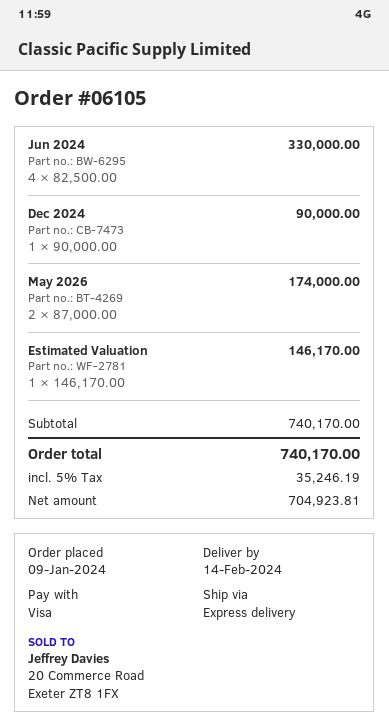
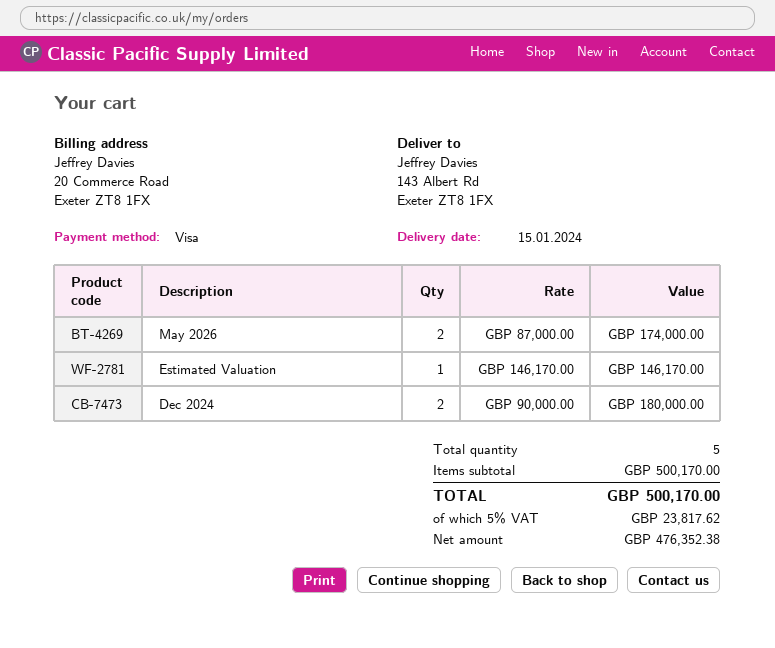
delivery date: 2024-02-14 -> 2024-01-15
Jun 2024: 4 x 82500.00 = 330000.00 -> none
Dec 2024: 1 x 90000.00 = 90000.00 -> 2 x 90000.00 = 180000.00
subtotal: 740170.00 -> 500170.00
net: 704923.81 -> 476352.38
tax: 5% = 35246.19 -> 5% = 23817.62
total: 740170.00 -> 500170.00

